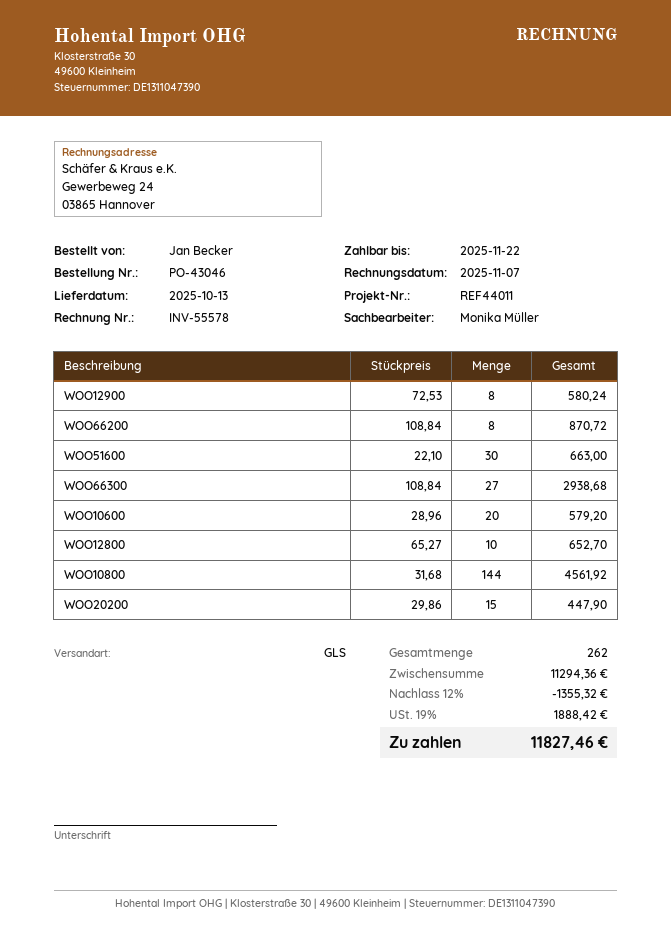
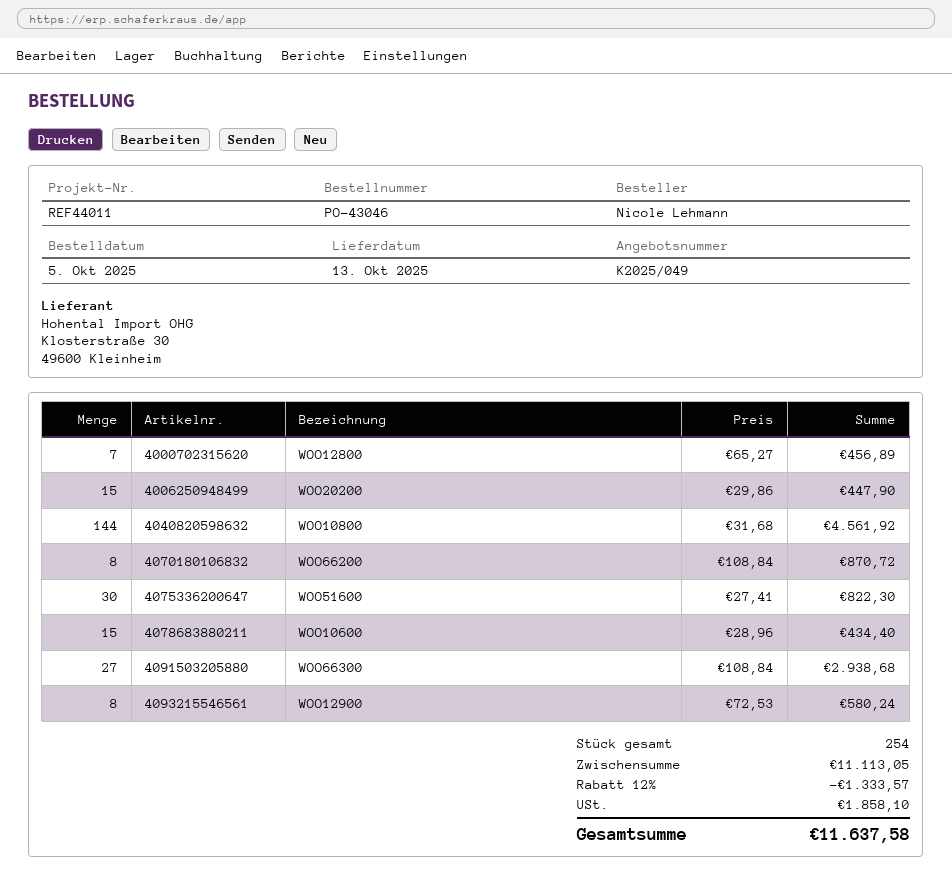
ordered by: Jan Becker -> Nicole Lehmann
WOO51600: 30 x 22.10 = 663.00 -> 30 x 27.41 = 822.30
WOO10600: 20 x 28.96 = 579.20 -> 15 x 28.96 = 434.40
WOO12800: 10 x 65.27 = 652.70 -> 7 x 65.27 = 456.89
total quantity: 262 -> 254
subtotal: 11294.36 -> 11113.05
discount: 12% = 1355.32 -> 12% = 1333.57
tax: 1888.42 -> 1858.10
total: 11827.46 -> 11637.58

